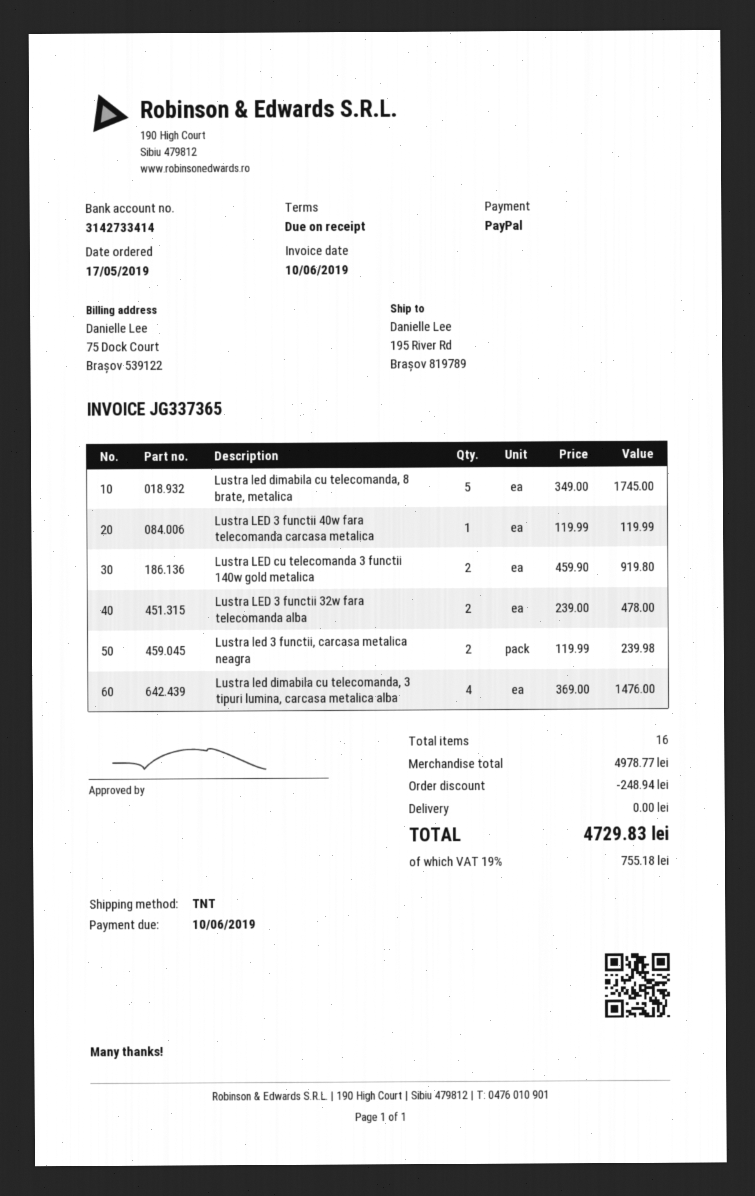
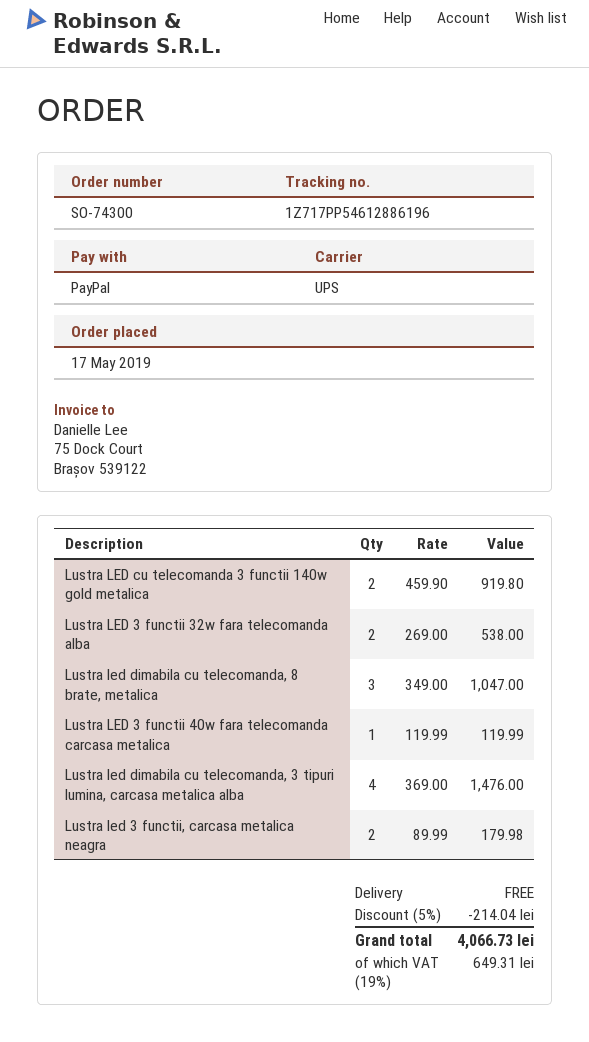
shipping method: TNT -> UPS
Lustra led dimabila cu telecomanda, 8 brate, metalica: 5 x 349.00 = 1745.00 -> 3 x 349.00 = 1047.00
Lustra LED 3 functii 32w fara telecomanda alba: 2 x 239.00 = 478.00 -> 2 x 269.00 = 538.00
Lustra led 3 functii, carcasa metalica neagra: 2 x 119.99 = 239.98 -> 2 x 89.99 = 179.98
discount: 248.94 -> 214.04
tax: 19% = 755.18 -> 19% = 649.31
total: 4729.83 -> 4066.73

